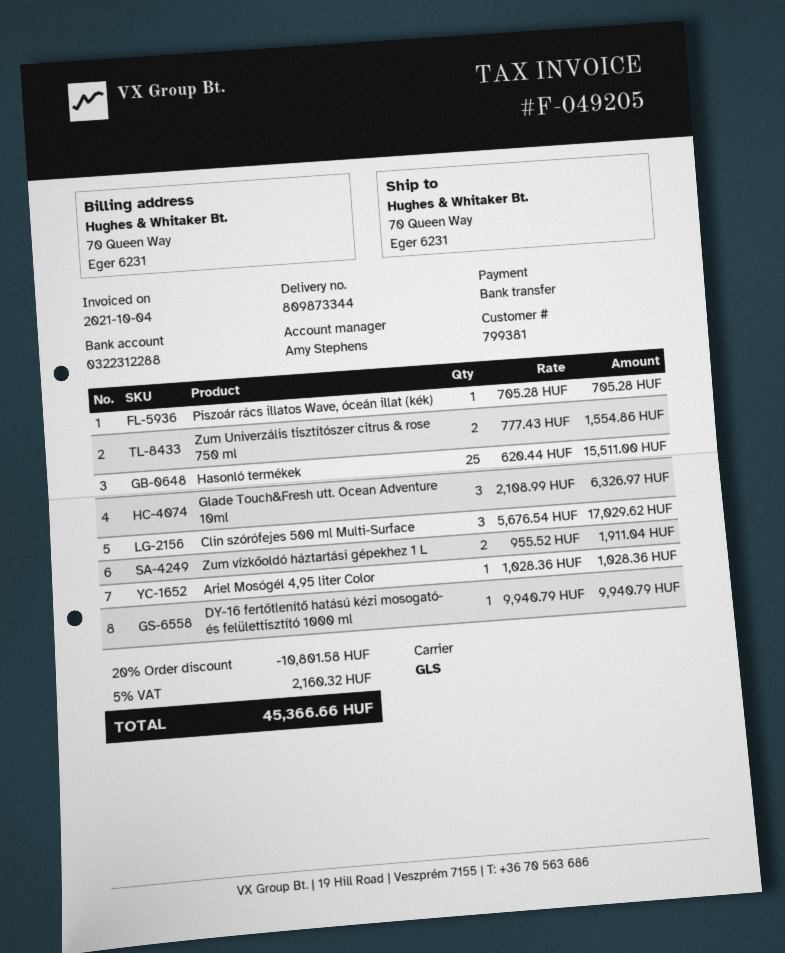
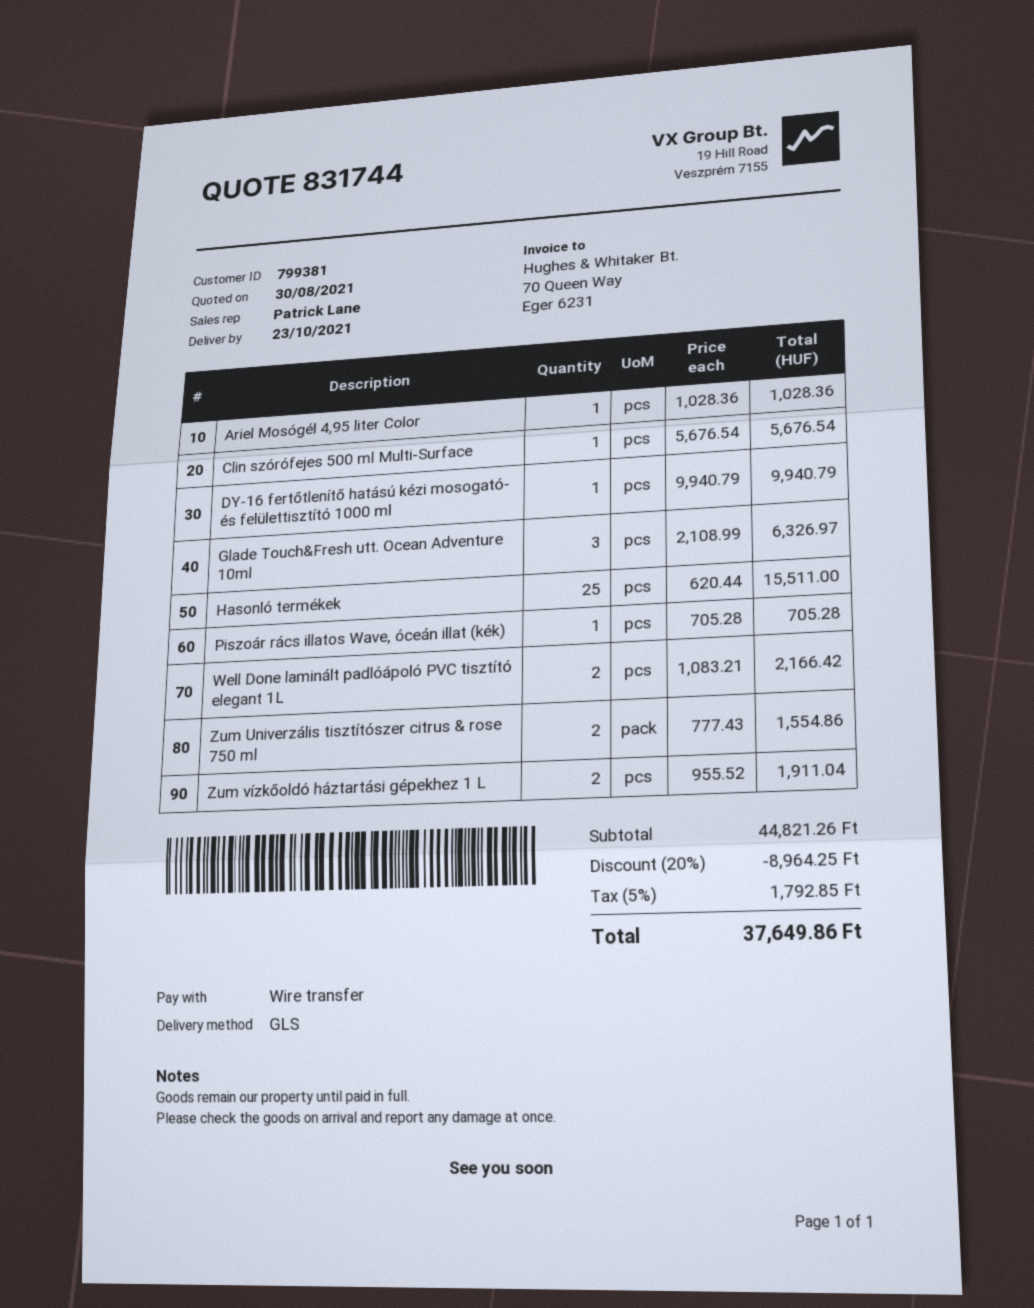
sales rep: Amy Stephens -> Patrick Lane
Clin szórófejes 500 ml Multi-Surface: 3 x 5676.54 = 17029.62 -> 1 x 5676.54 = 5676.54
Well Done laminált padlóápoló PVC tisztító elegant 1L: none -> 2 x 1083.21 = 2166.42
discount: 20% = 10801.58 -> 20% = 8964.25
tax: 5% = 2160.32 -> 5% = 1792.85
total: 45366.66 -> 37649.86

